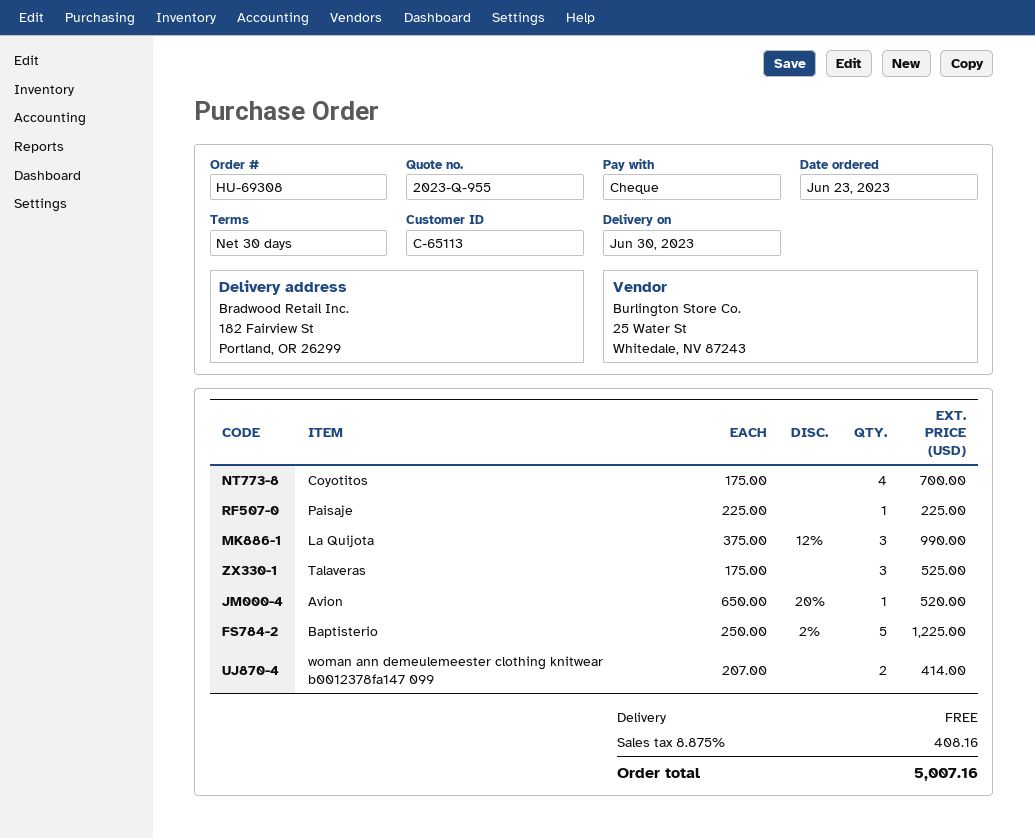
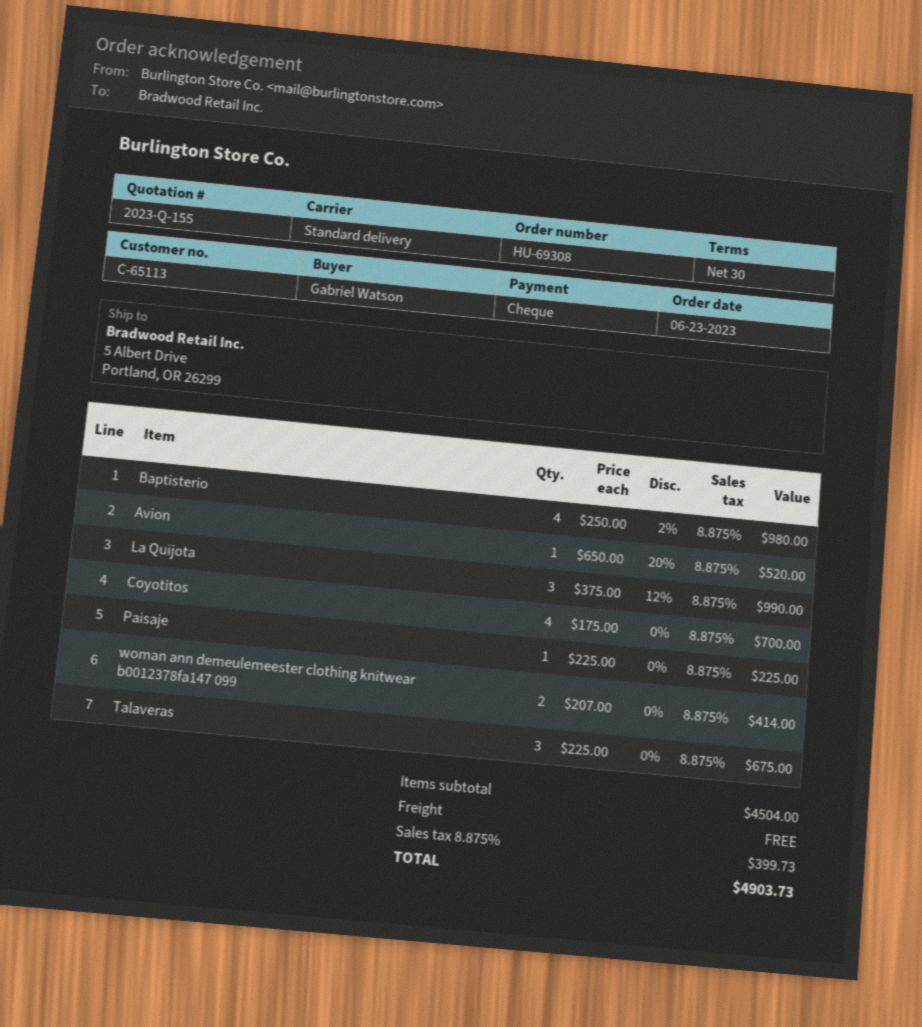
quote number: 2023-Q-955 -> 2023-Q-155
ship to: 182 Fairview St, Portland, OR 26299 -> 5 Albert Drive, Portland, OR 26299
Talaveras: 3 x 175.00 = 525.00 -> 3 x 225.00 = 675.00
Baptisterio: 5 x 250.00 - 2% = 1225.00 -> 4 x 250.00 - 2% = 980.00
tax: 8.875% = 408.16 -> 8.875% = 399.73
total: 5007.16 -> 4903.73

